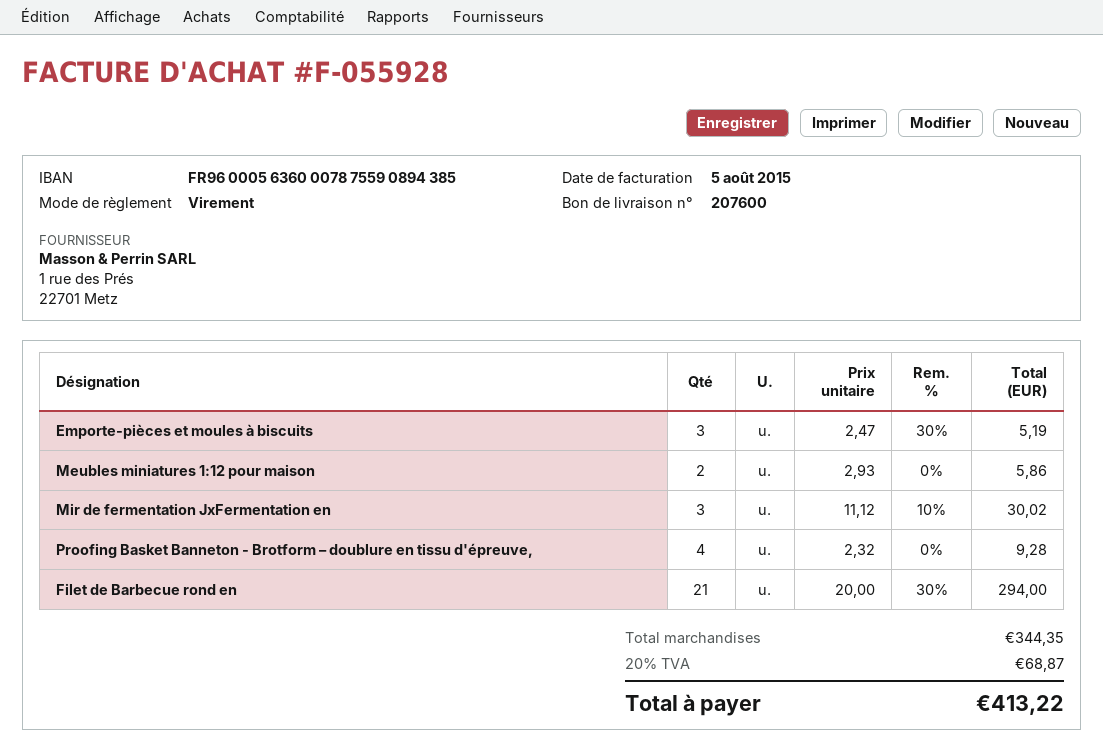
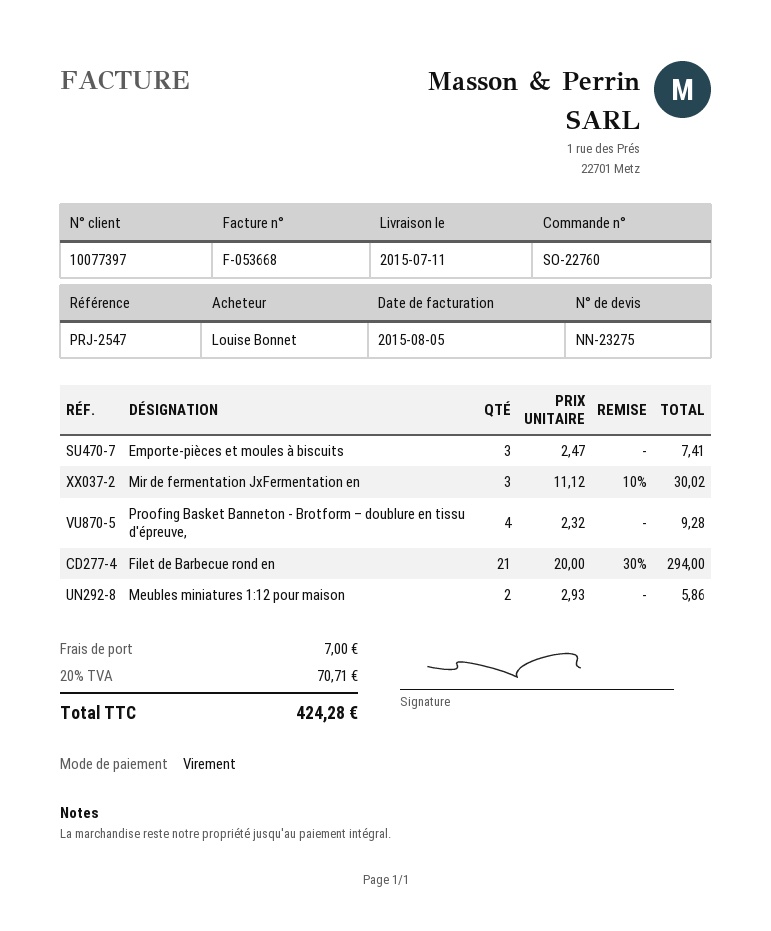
invoice number: F-055928 -> F-053668
Emporte-pièces et moules à biscuits: 3 x 2.47 - 30% = 5.19 -> 3 x 2.47 = 7.41
shipping: none -> 7.00
tax: 20% = 68.87 -> 20% = 70.71
total: 413.22 -> 424.28

